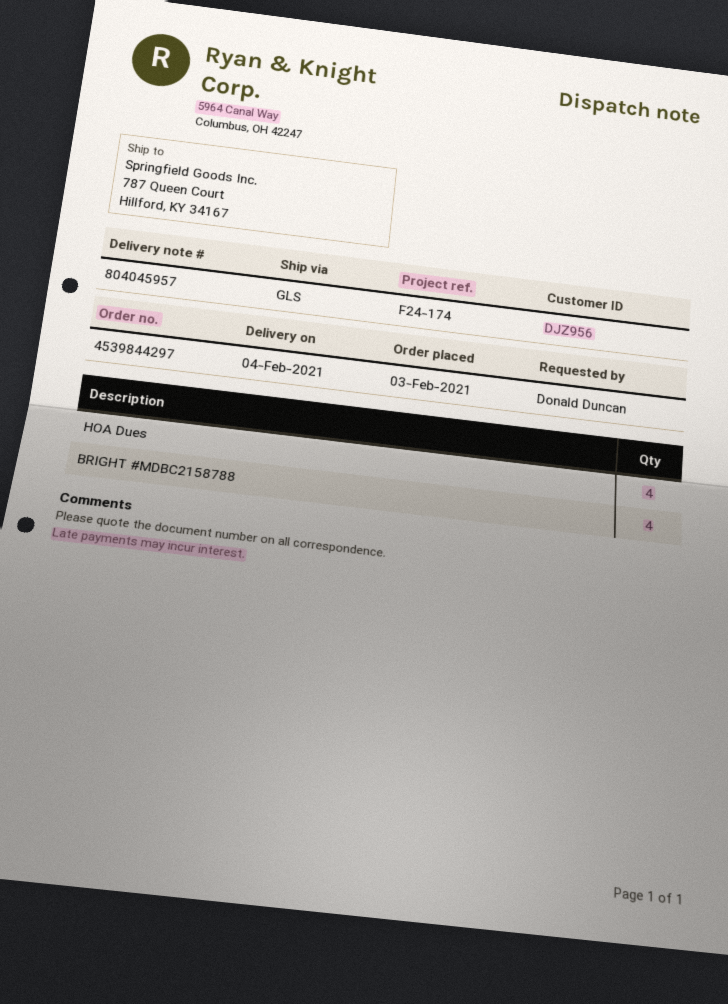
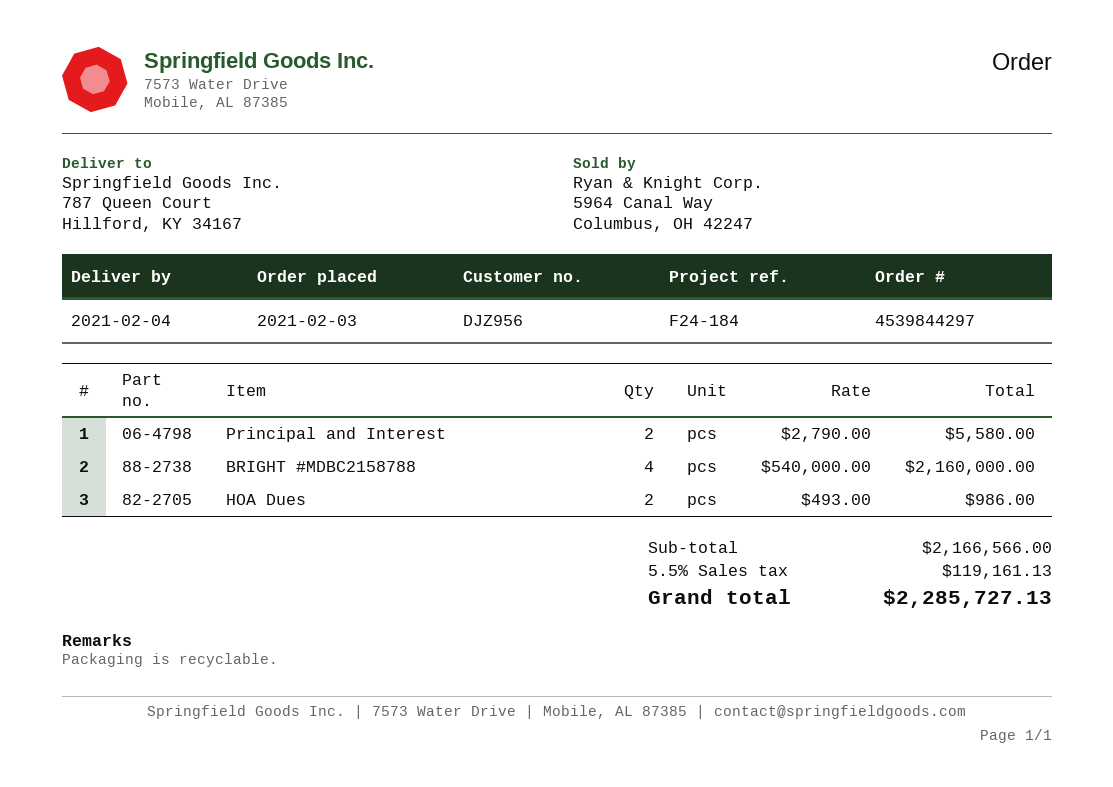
reference: F24-174 -> F24-184
HOA Dues: 4 -> 2
Principal and Interest: none -> 2

